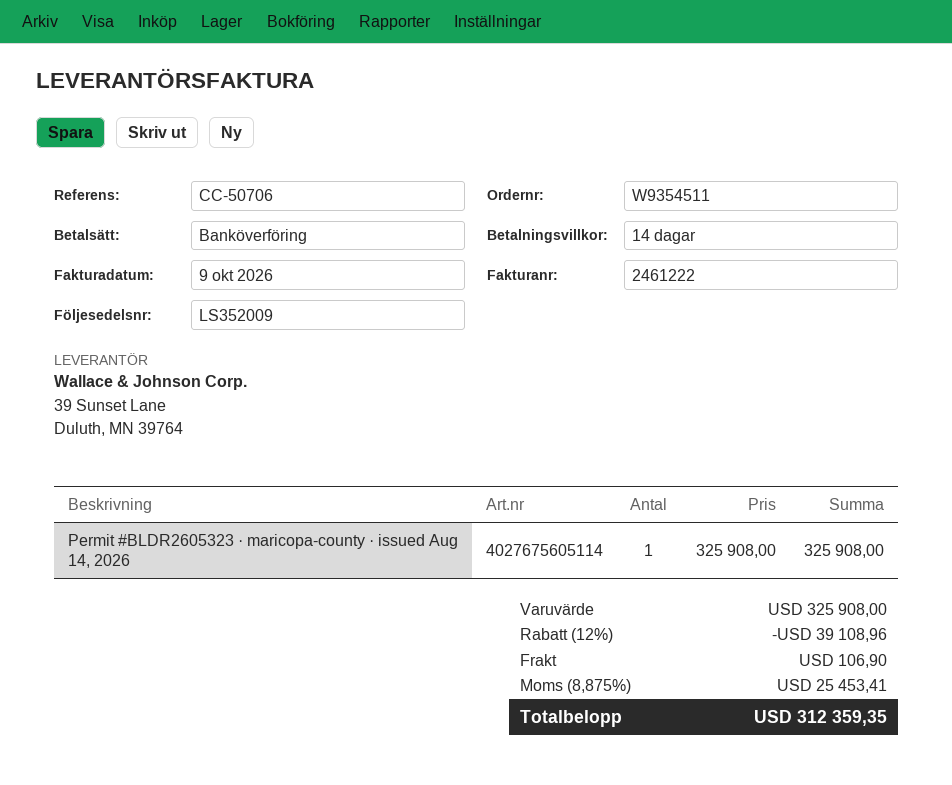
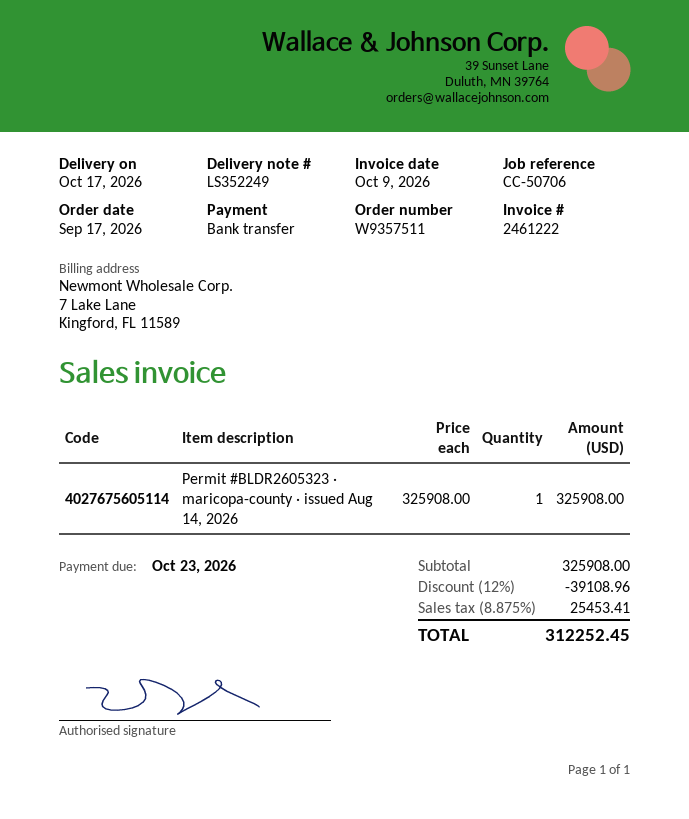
order number: W9354511 -> W9357511
delivery note number: LS352009 -> LS352249
shipping: 106.90 -> none
total: 312359.35 -> 312252.45

